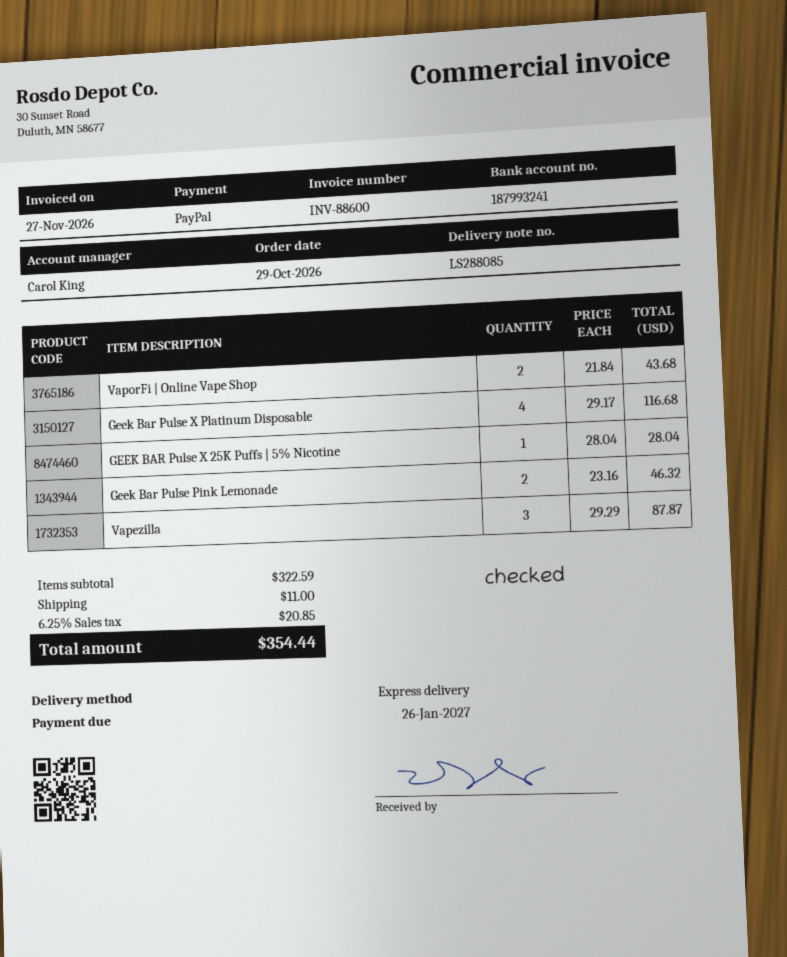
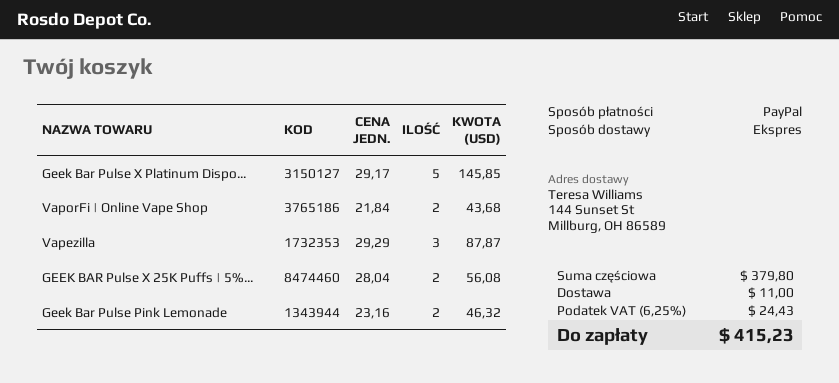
Geek Bar Pulse X Platinum Disposable: 4 x 29.17 = 116.68 -> 5 x 29.17 = 145.85
GEEK BAR Pulse X 25K Puffs | 5% Nicotine: 1 x 28.04 = 28.04 -> 2 x 28.04 = 56.08
subtotal: 322.59 -> 379.80
tax: 6.25% = 20.85 -> 6.25% = 24.43
total: 354.44 -> 415.23

